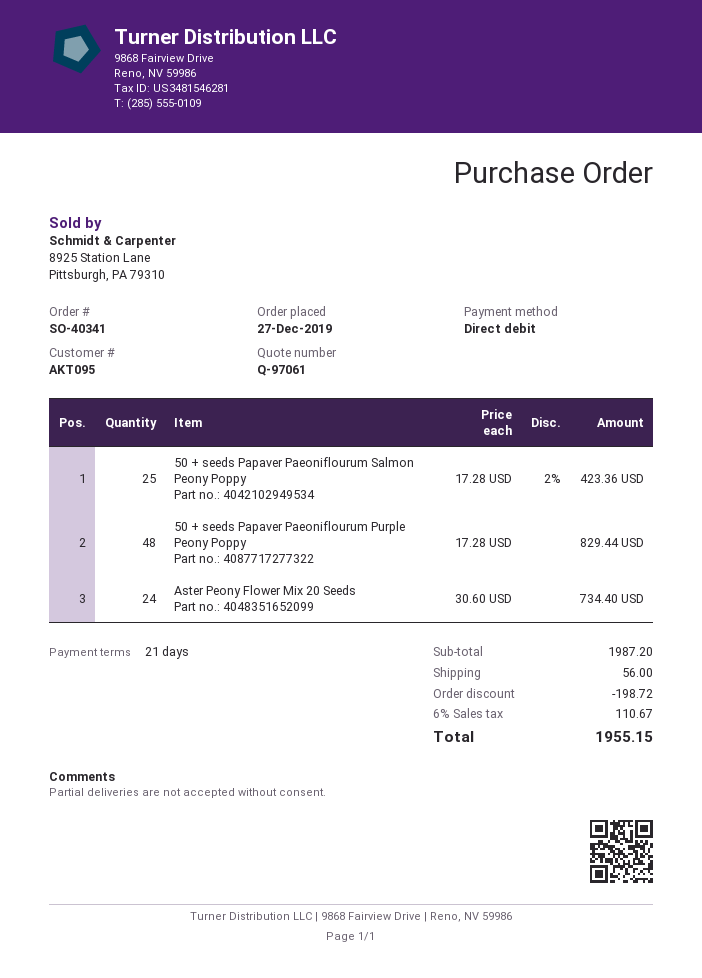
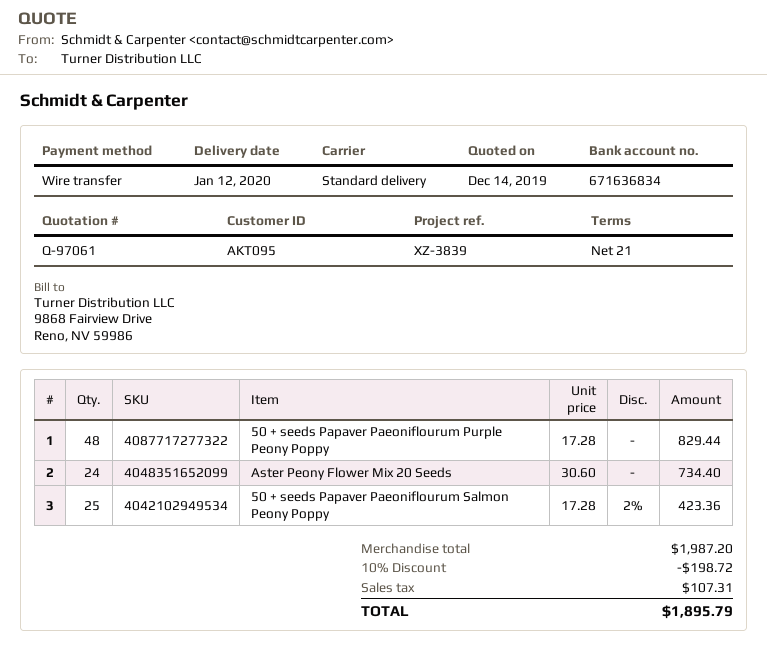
payment method: direct debit -> bank transfer
shipping: 56.00 -> none
tax: 110.67 -> 107.31
total: 1955.15 -> 1895.79

